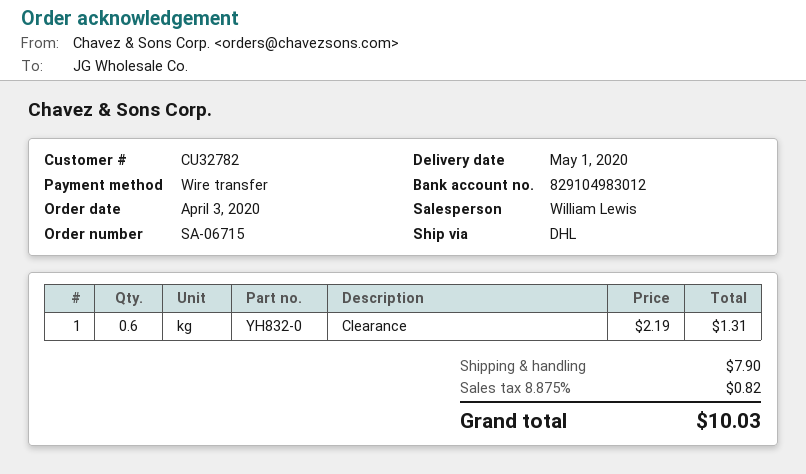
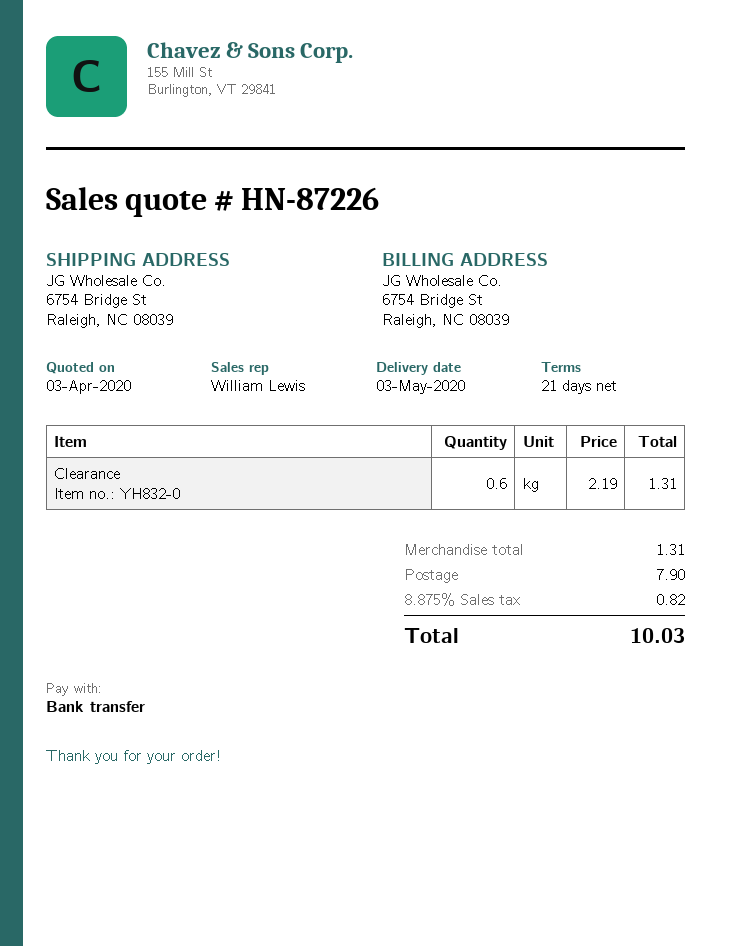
delivery date: 2020-05-01 -> 2020-05-03

